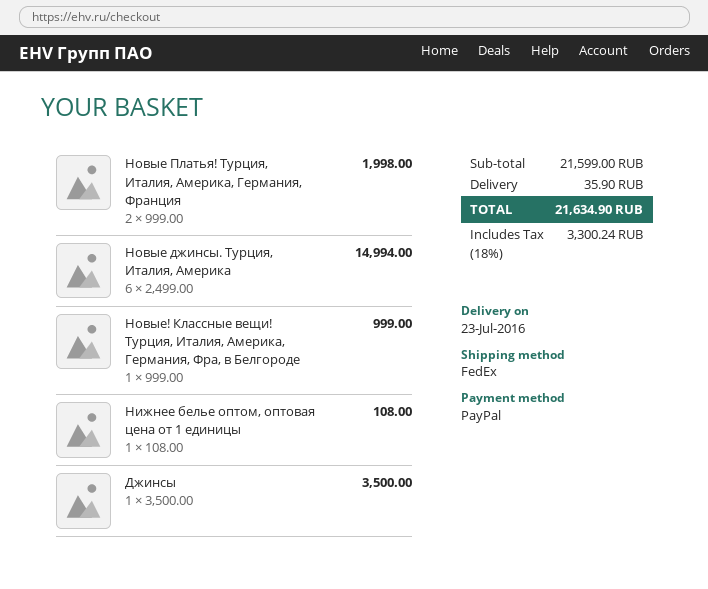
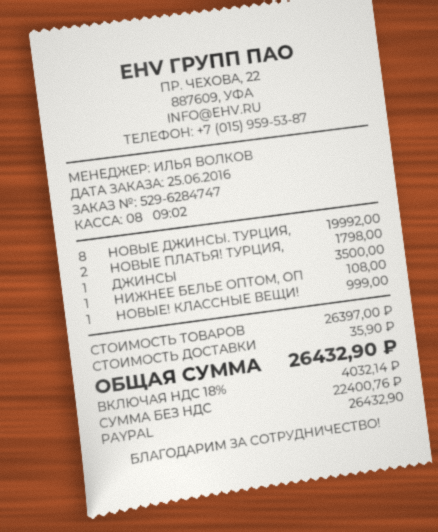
Новые Платья! Турция, Италия, Америка, Германия, Франция: 2 for 1998.00 -> 2 for 1798.00
Новые джинсы. Турция, Италия, Америка: 6 for 14994.00 -> 8 for 19992.00
subtotal: 21599.00 -> 26397.00
tax: 18% = 3300.24 -> 18% = 4032.14
total: 21634.90 -> 26432.90

